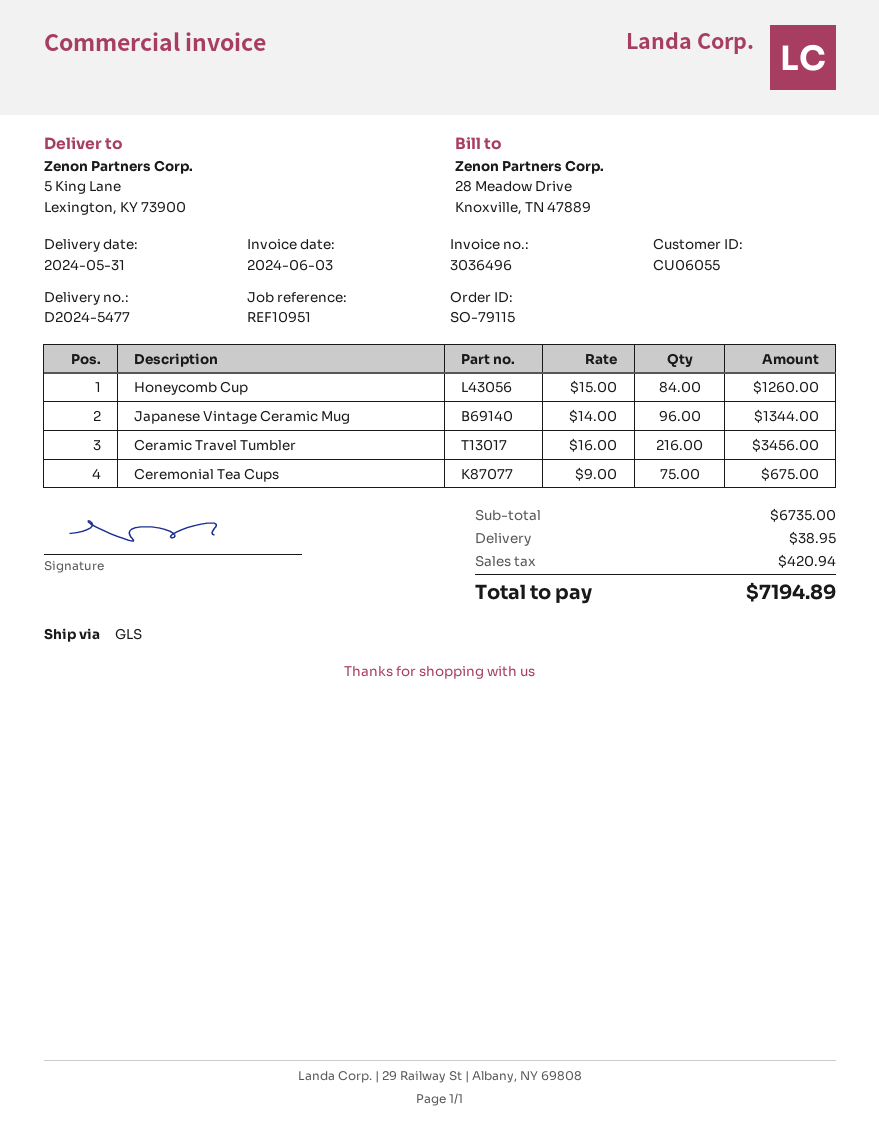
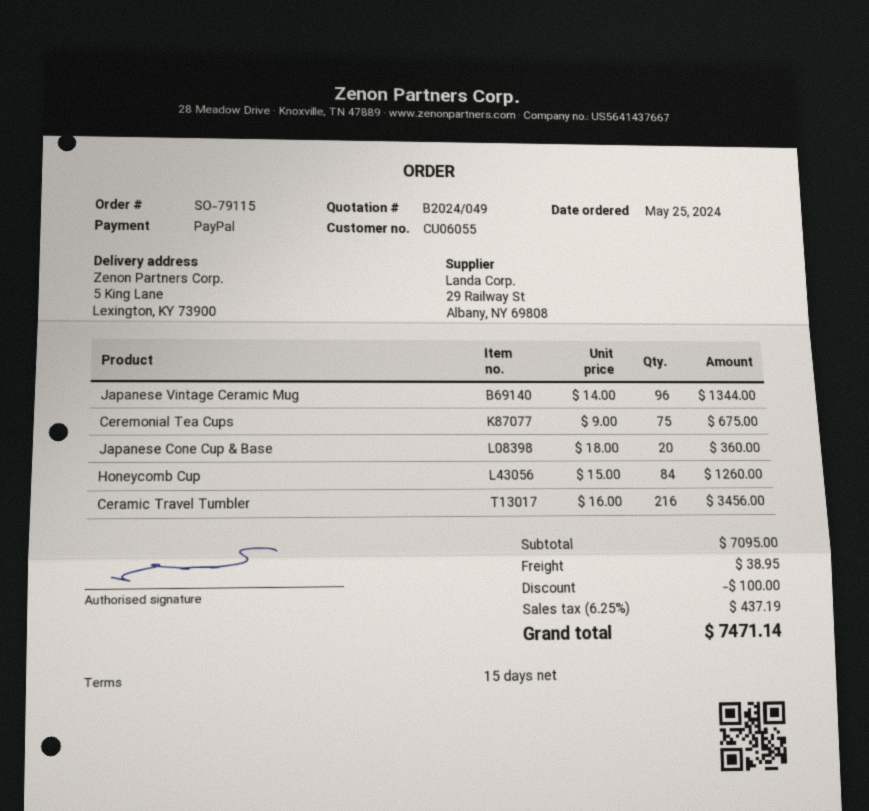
Japanese Cone Cup & Base: none -> 20 x 18.00 = 360.00
subtotal: 6735.00 -> 7095.00
discount: none -> 100.00
tax: 420.94 -> 437.19
total: 7194.89 -> 7471.14

